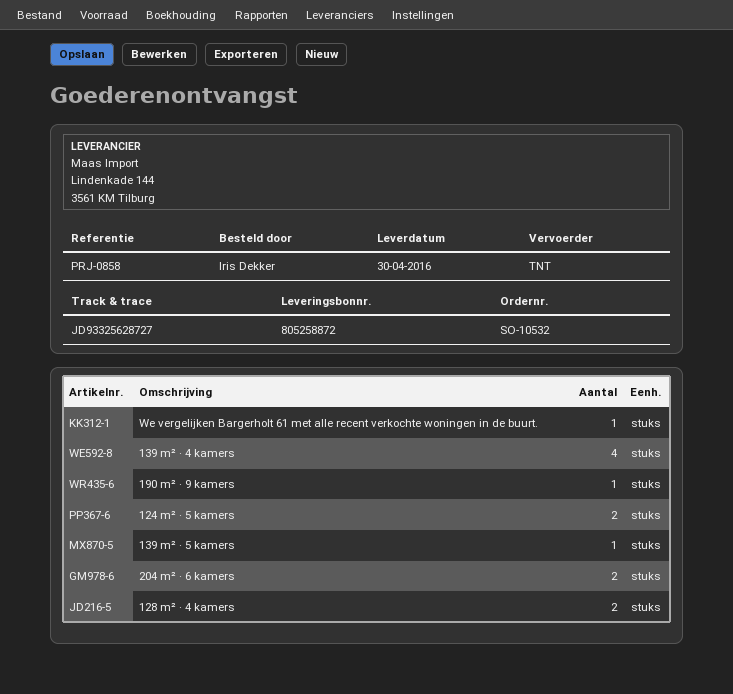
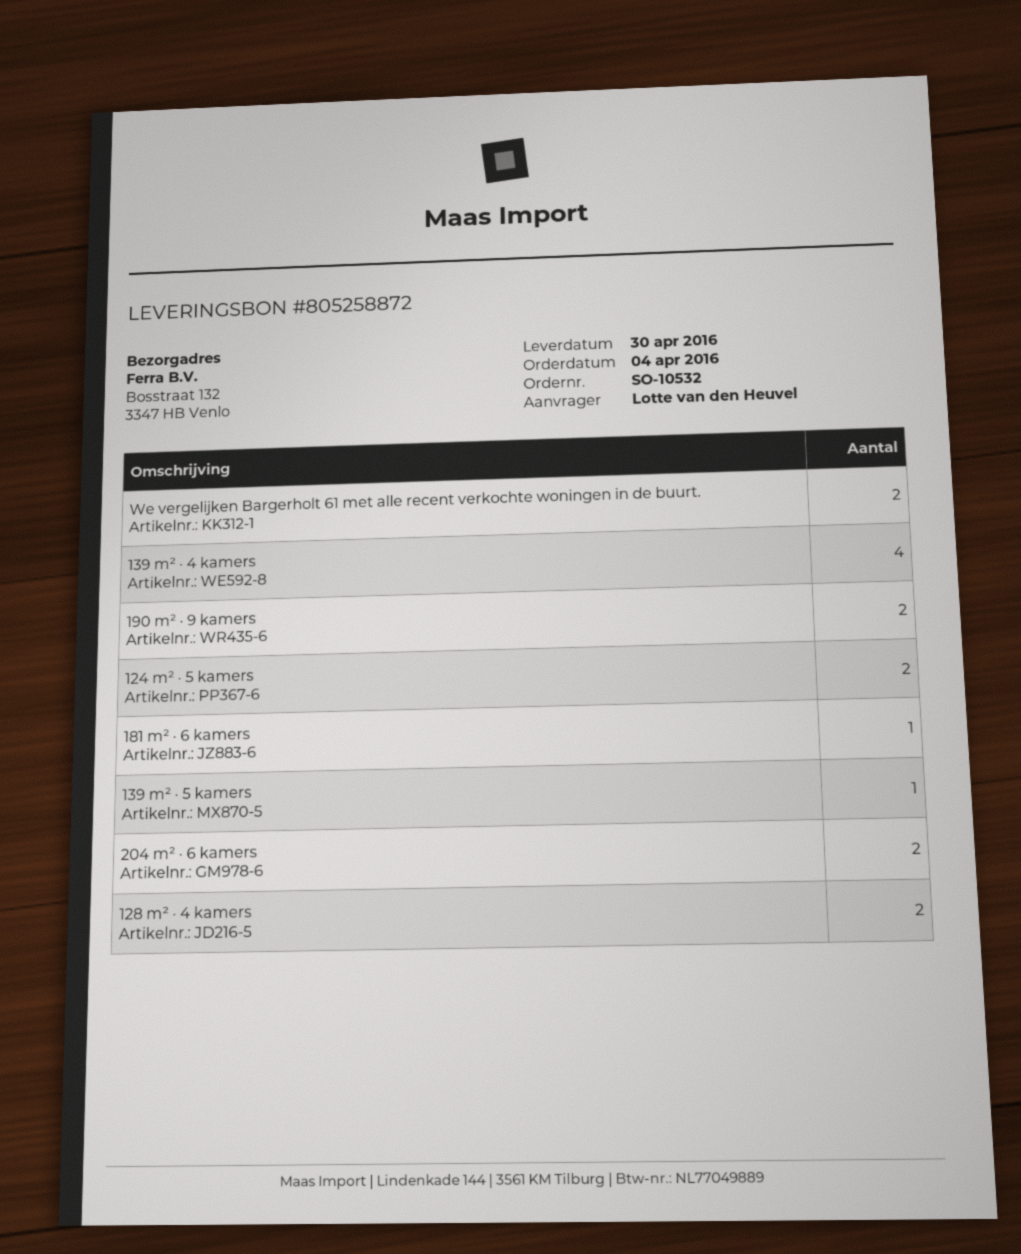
ordered by: Iris Dekker -> Lotte van den Heuvel
We vergelijken Bargerholt 61 met alle recent verkochte woningen in de buurt.: 1 -> 2
190 m² · 9 kamers: 1 -> 2
181 m² · 6 kamers: none -> 1

